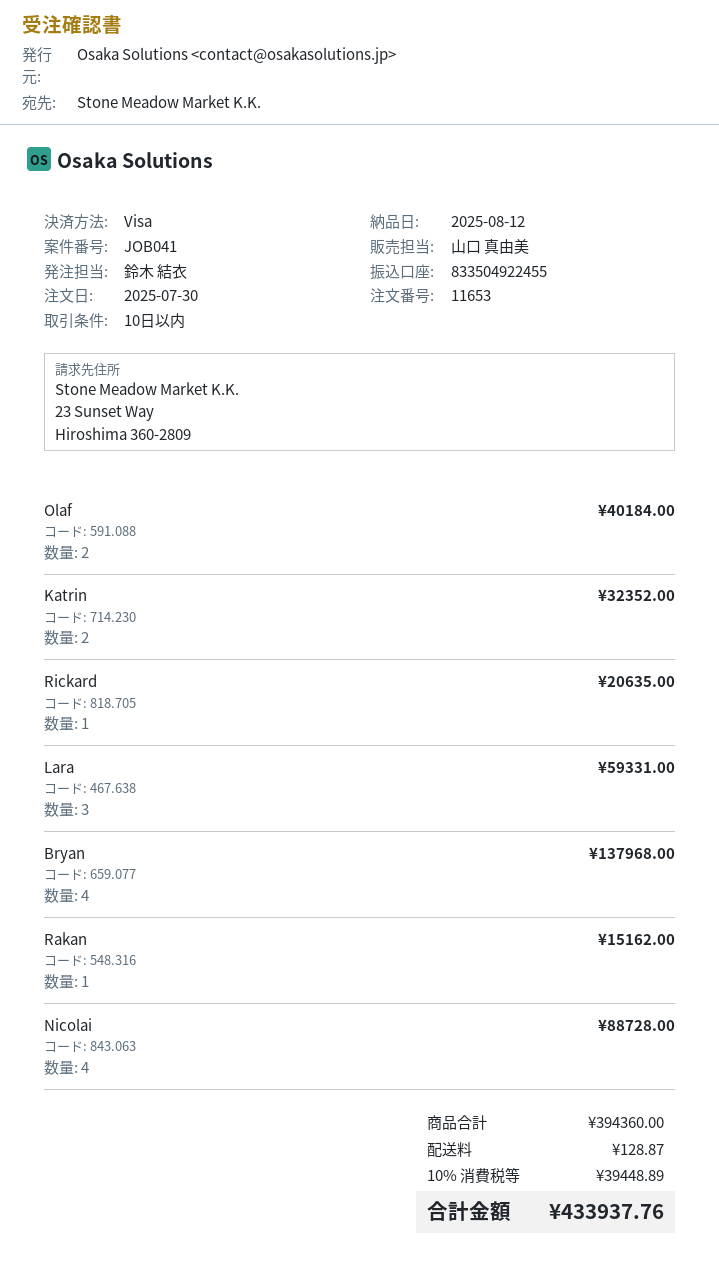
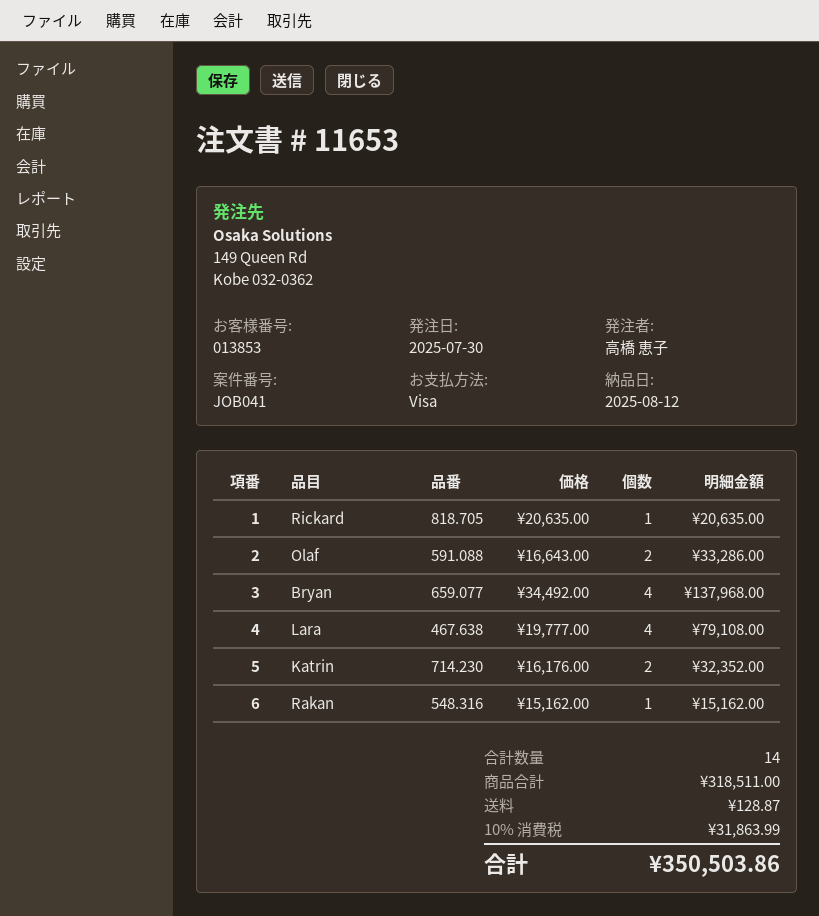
ordered by: 鈴木 結衣 -> 高橋 恵子
Olaf: 2 for 40184.00 -> 2 for 33286.00
Lara: 3 for 59331.00 -> 4 for 79108.00
Nicolai: 4 for 88728.00 -> none
subtotal: 394360.00 -> 318511.00
tax: 10% = 39448.89 -> 10% = 31863.99
total: 433937.76 -> 350503.86

